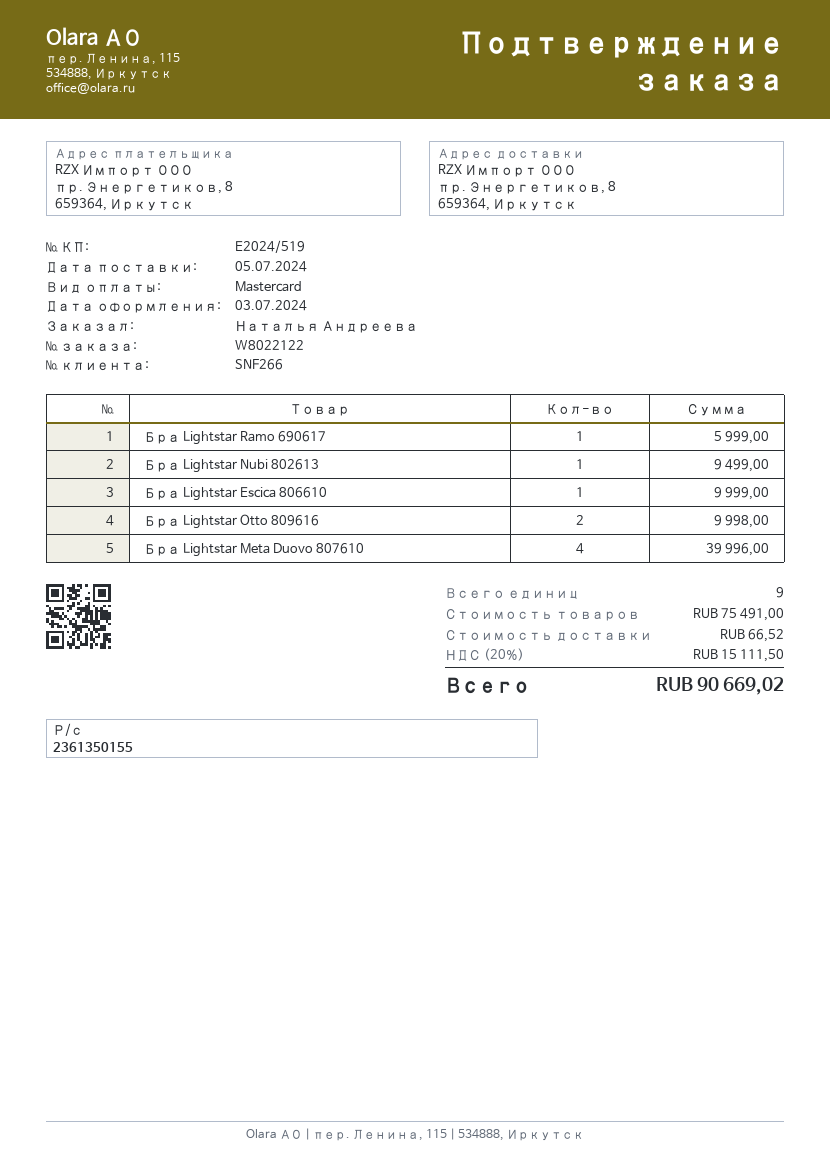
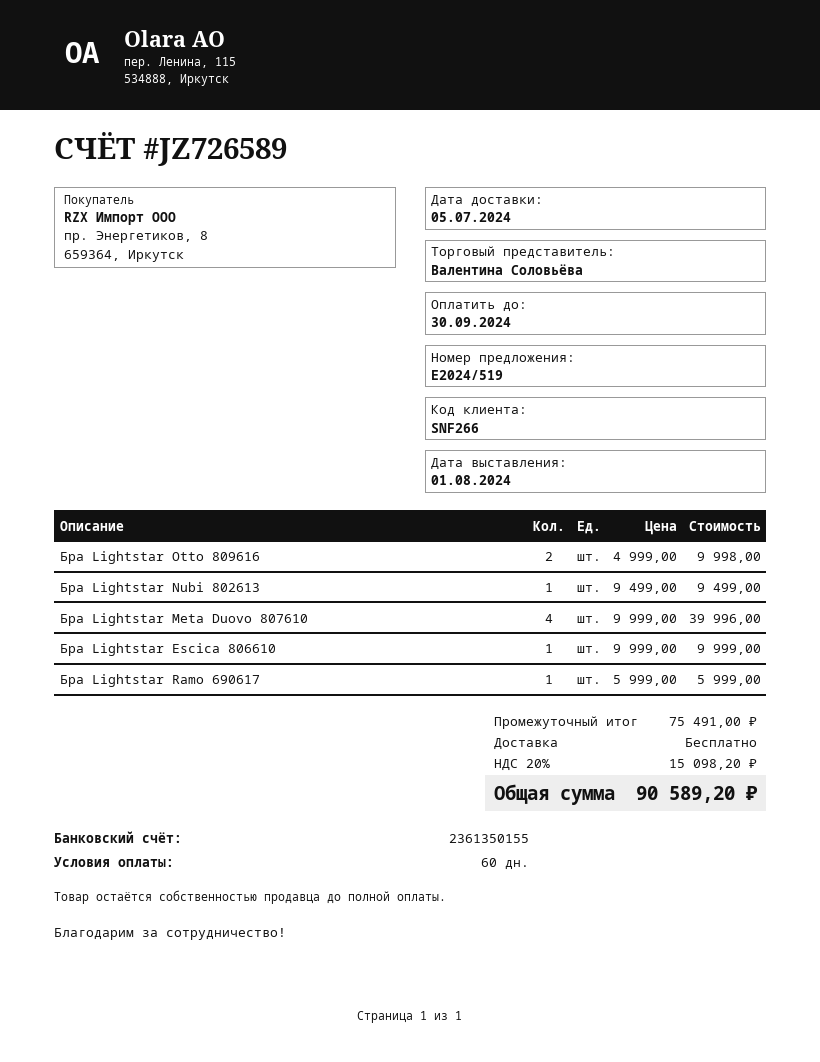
shipping: 66.52 -> 0.00
tax: 20% = 15111.50 -> 20% = 15098.20
total: 90669.02 -> 90589.20

